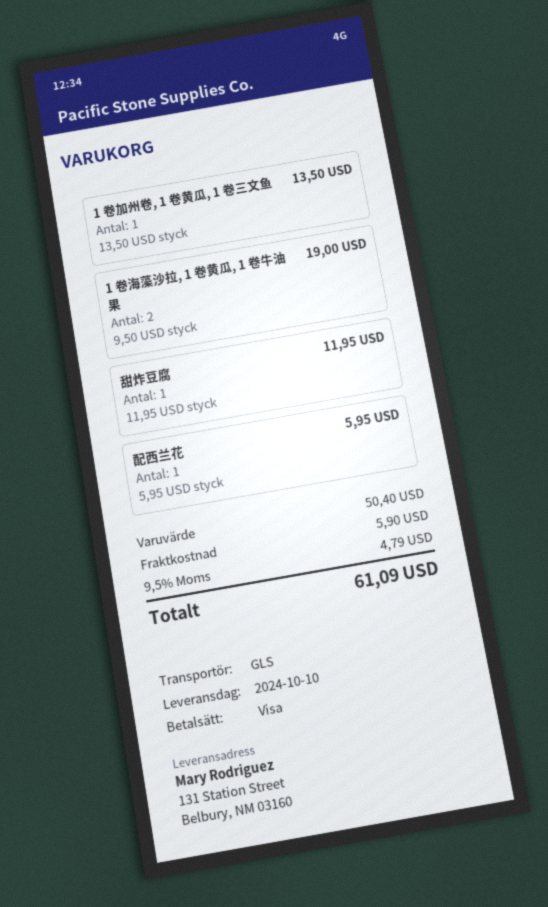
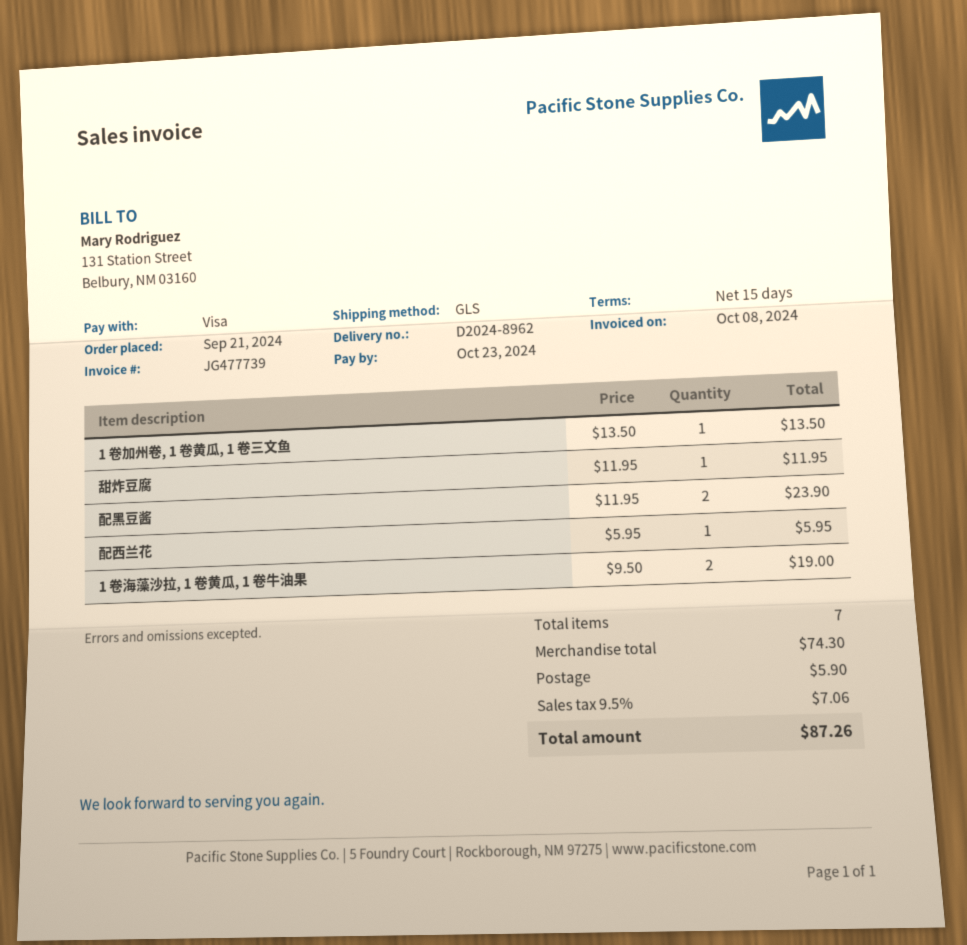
配黑豆酱: none -> 2 x 11.95 = 23.90
subtotal: 50.40 -> 74.30
tax: 9.5% = 4.79 -> 9.5% = 7.06
total: 61.09 -> 87.26

